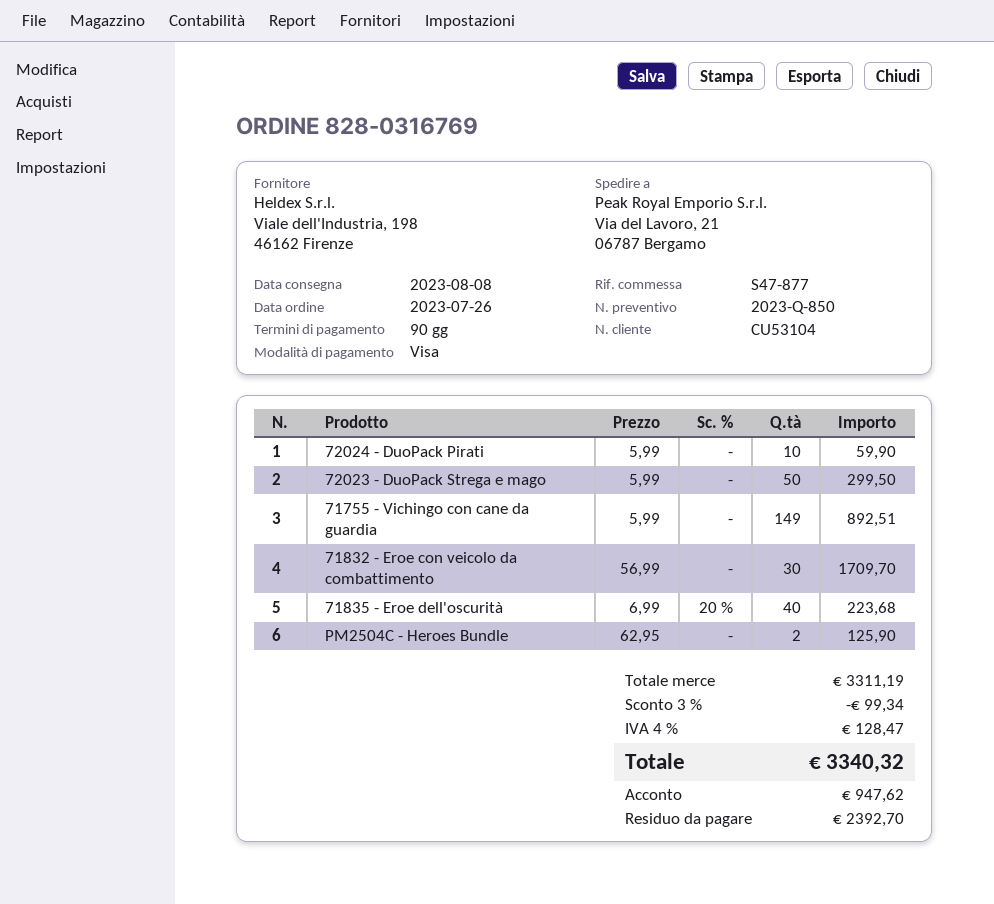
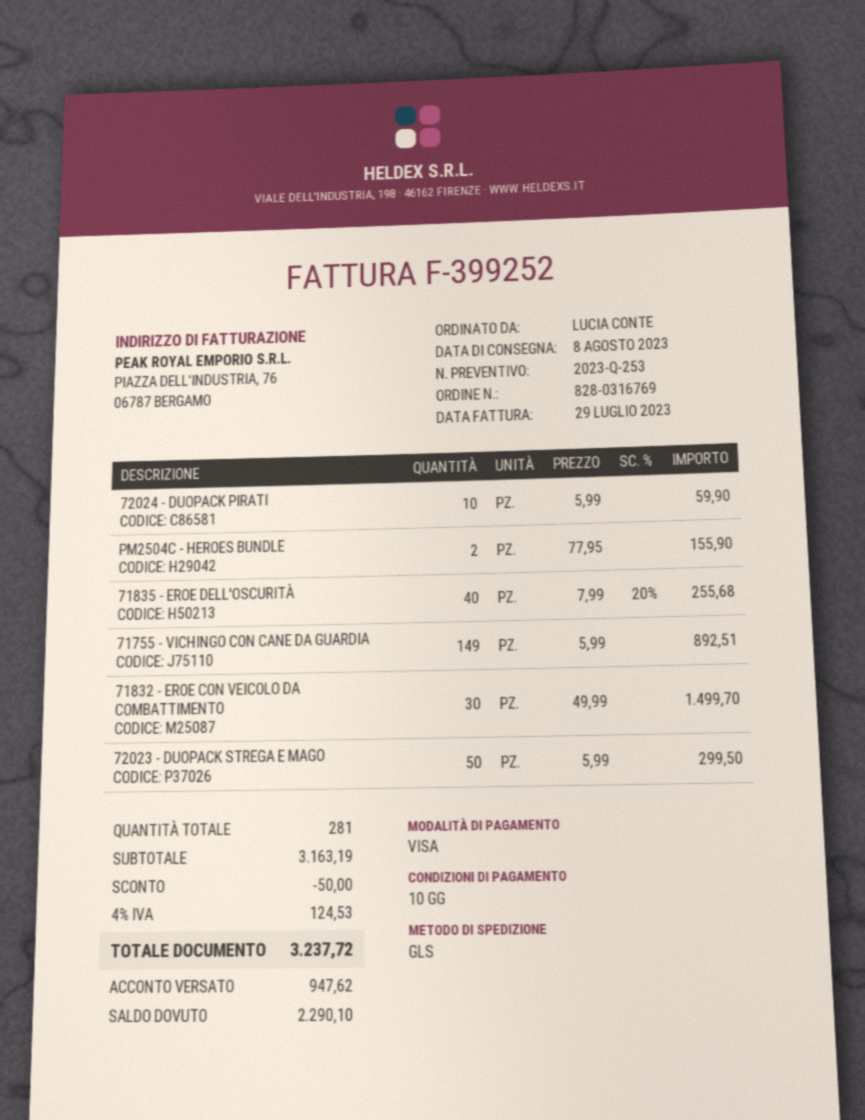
quote number: 2023-Q-850 -> 2023-Q-253
payment terms: 90 days -> 10 days
71832 - Eroe con veicolo da combattimento: 30 x 56.99 = 1709.70 -> 30 x 49.99 = 1499.70
71835 - Eroe dell'oscurità: 40 x 6.99 - 20% = 223.68 -> 40 x 7.99 - 20% = 255.68
PM2504C - Heroes Bundle: 2 x 62.95 = 125.90 -> 2 x 77.95 = 155.90
subtotal: 3311.19 -> 3163.19
discount: 99.34 -> 50.00
tax: 4% = 128.47 -> 4% = 124.53
total: 3340.32 -> 3237.72
balance: 2392.70 -> 2290.10

